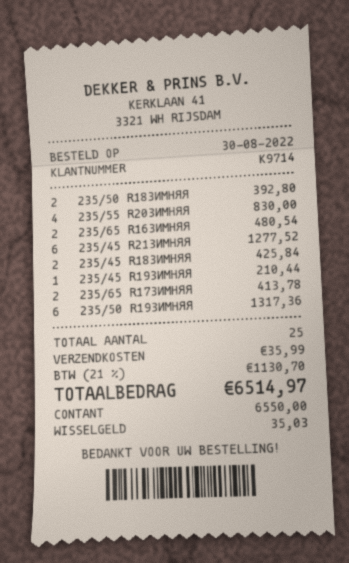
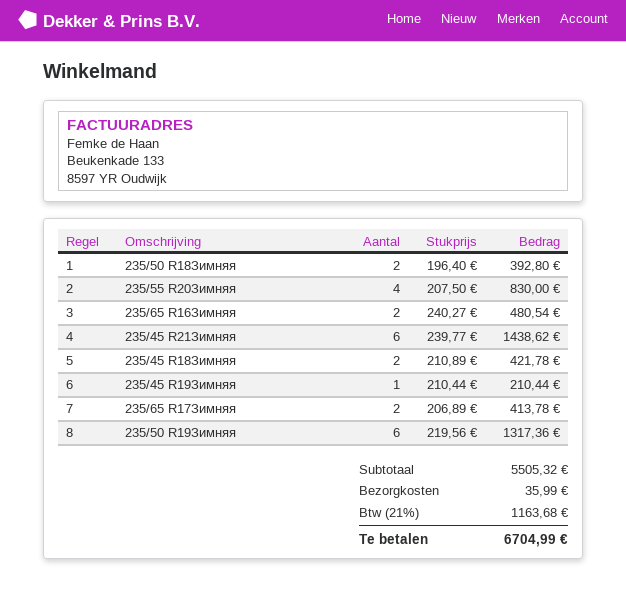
235/45 R21ЗИМНЯЯ: 6 for 1277.52 -> 6 for 1438.62
235/45 R18ЗИМНЯЯ: 2 for 425.84 -> 2 for 421.78
tax: 21% = 1130.70 -> 21% = 1163.68
total: 6514.97 -> 6704.99

